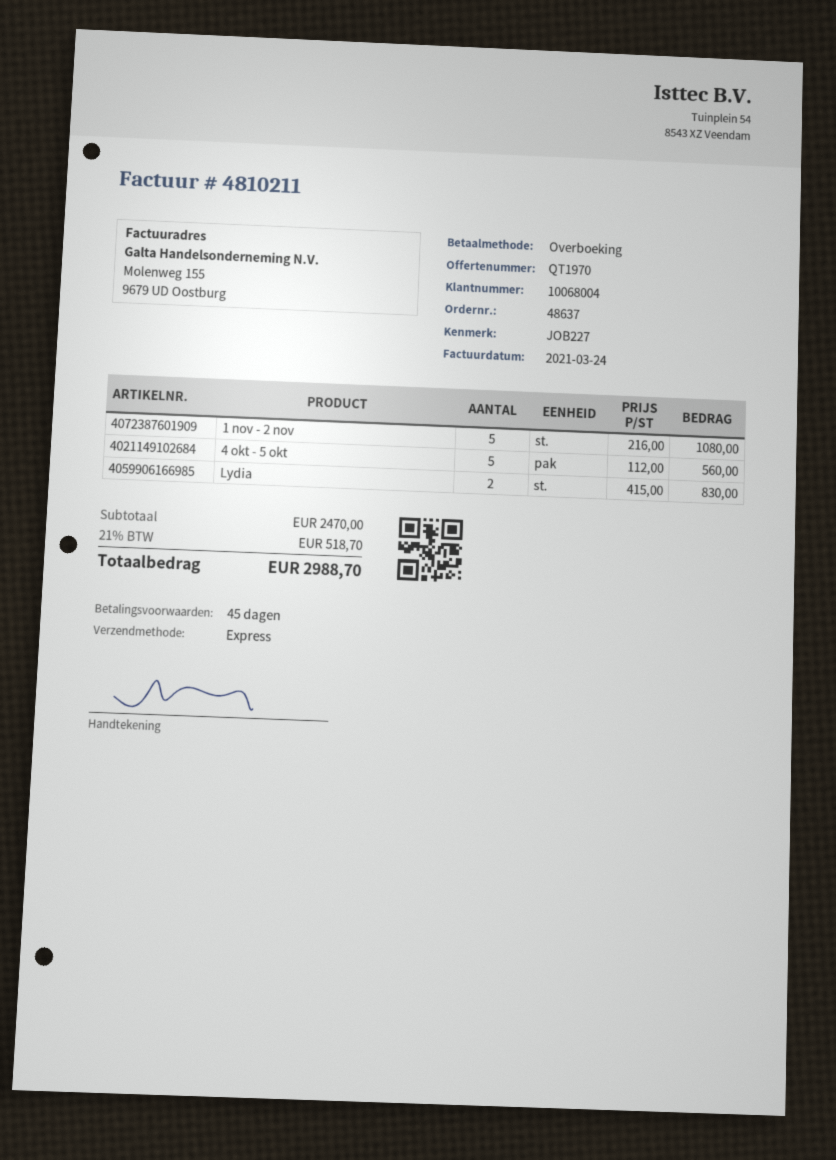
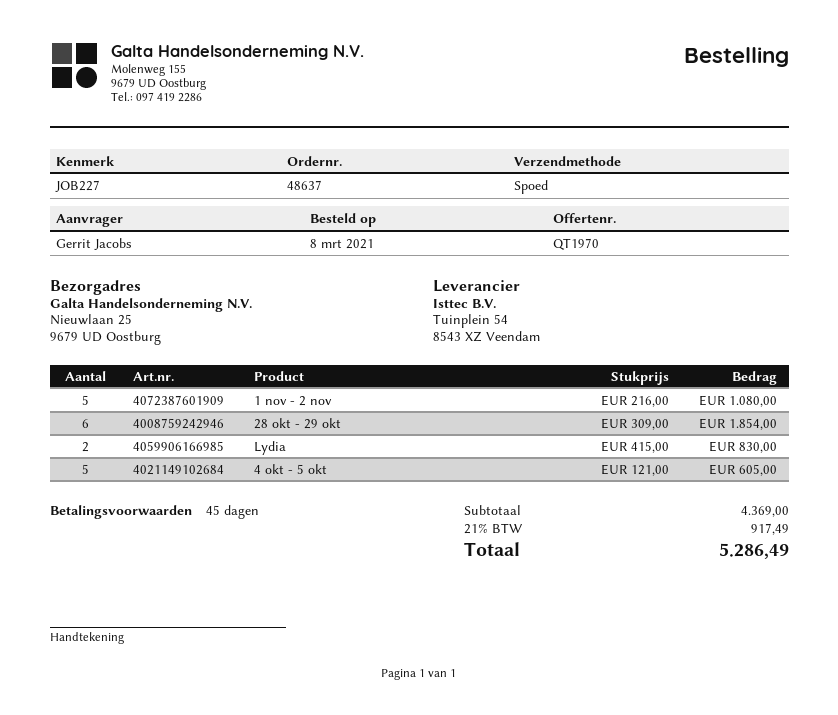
4 okt - 5 okt: 5 x 112.00 = 560.00 -> 5 x 121.00 = 605.00
28 okt - 29 okt: none -> 6 x 309.00 = 1854.00
subtotal: 2470.00 -> 4369.00
tax: 21% = 518.70 -> 21% = 917.49
total: 2988.70 -> 5286.49

